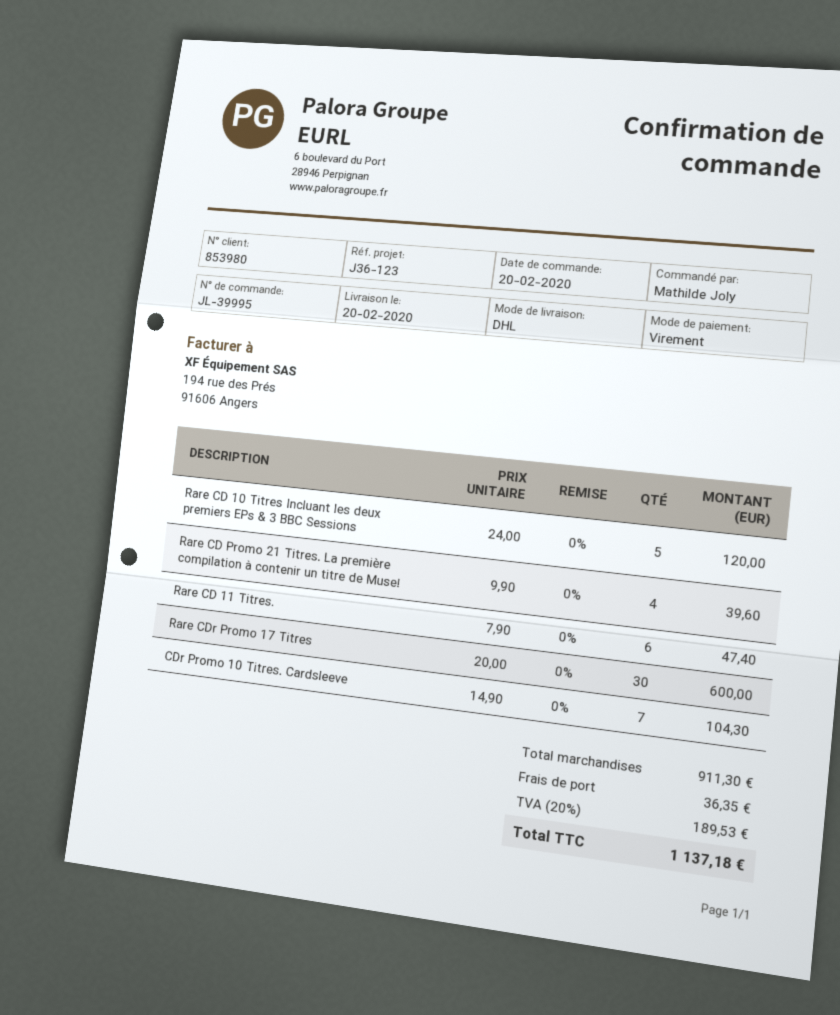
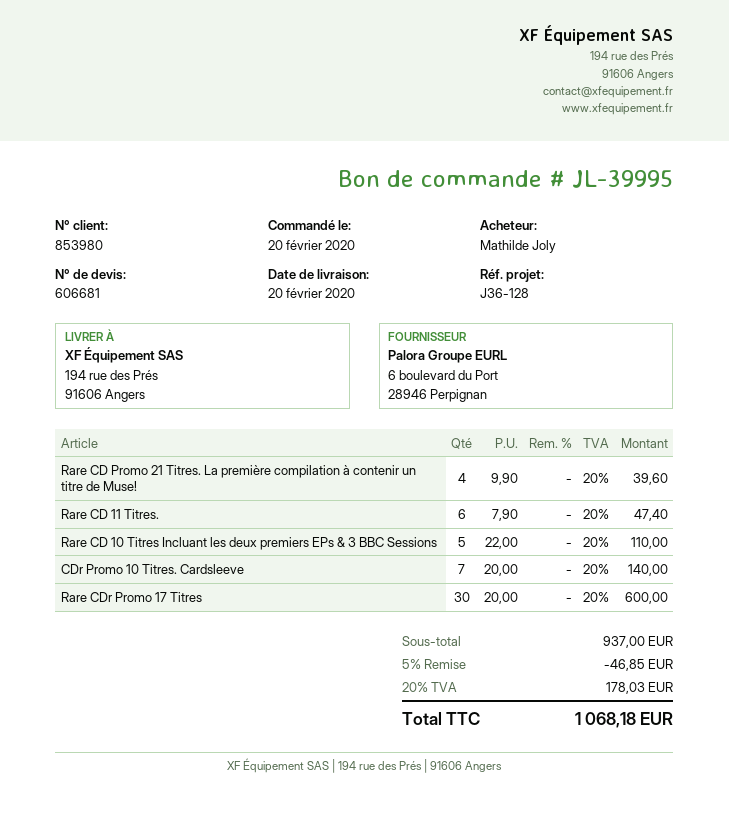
reference: J36-123 -> J36-128
Rare CD 10 Titres Incluant les deux premiers EPs & 3 BBC Sessions: 5 x 24.00 = 120.00 -> 5 x 22.00 = 110.00
CDr Promo 10 Titres. Cardsleeve: 7 x 14.90 = 104.30 -> 7 x 20.00 = 140.00
subtotal: 911.30 -> 937.00
discount: none -> 5% = 46.85
shipping: 36.35 -> none
tax: 20% = 189.53 -> 20% = 178.03
total: 1137.18 -> 1068.18

